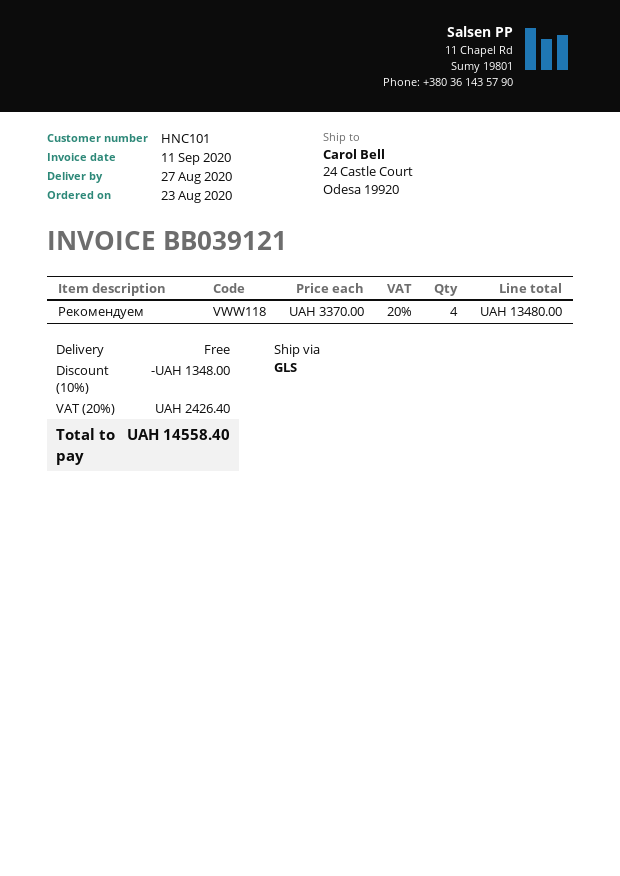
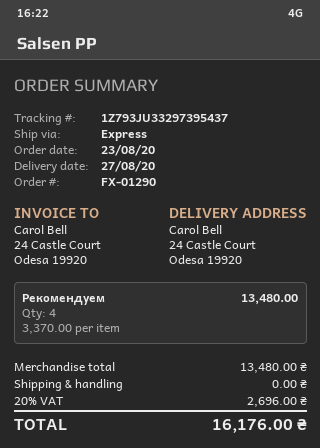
shipping method: GLS -> express
discount: 10% = 1348.00 -> none
tax: 20% = 2426.40 -> 20% = 2696.00
total: 14558.40 -> 16176.00

